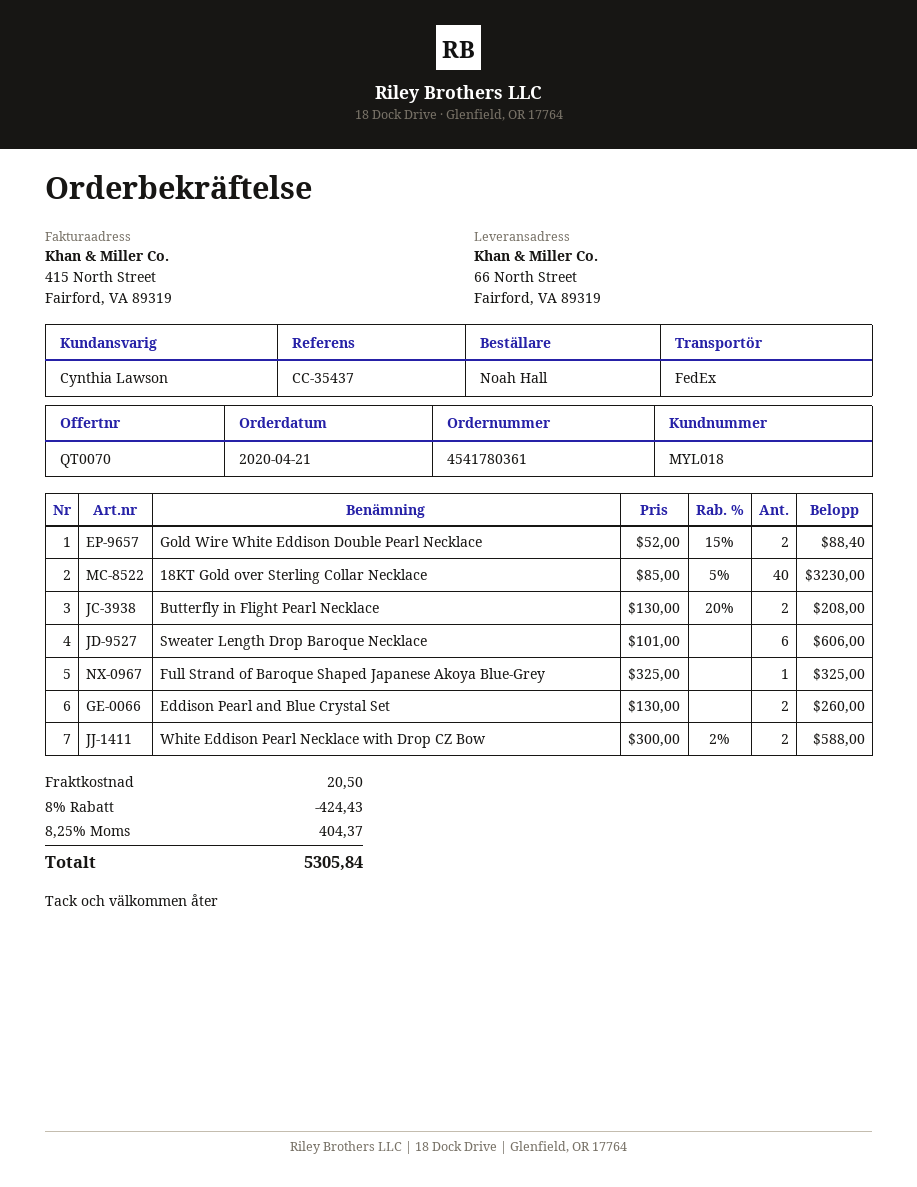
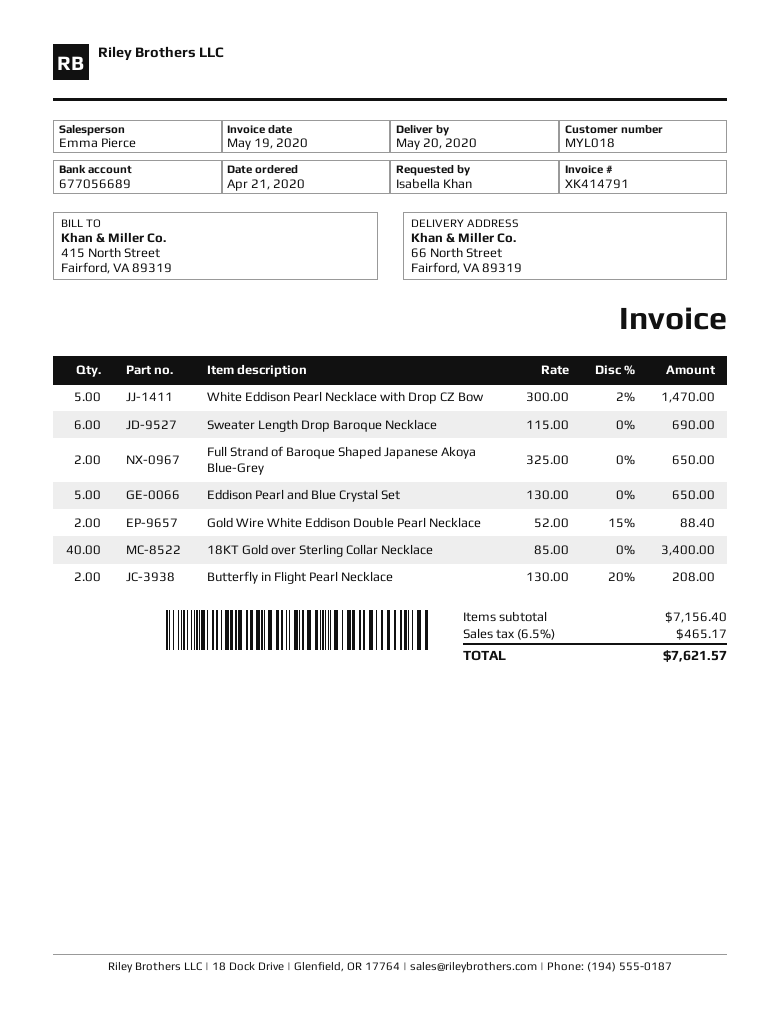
ordered by: Noah Hall -> Isabella Khan
sales rep: Cynthia Lawson -> Emma Pierce
18KT Gold over Sterling Collar Necklace: 40 x 85.00 - 5% = 3230.00 -> 40 x 85.00 = 3400.00
Sweater Length Drop Baroque Necklace: 6 x 101.00 = 606.00 -> 6 x 115.00 = 690.00
Full Strand of Baroque Shaped Japanese Akoya Blue-Grey: 1 x 325.00 = 325.00 -> 2 x 325.00 = 650.00
Eddison Pearl and Blue Crystal Set: 2 x 130.00 = 260.00 -> 5 x 130.00 = 650.00
White Eddison Pearl Necklace with Drop CZ Bow: 2 x 300.00 - 2% = 588.00 -> 5 x 300.00 - 2% = 1470.00
discount: 8% = 424.43 -> none
shipping: 20.50 -> none
tax: 8.25% = 404.37 -> 6.5% = 465.17
total: 5305.84 -> 7621.57

